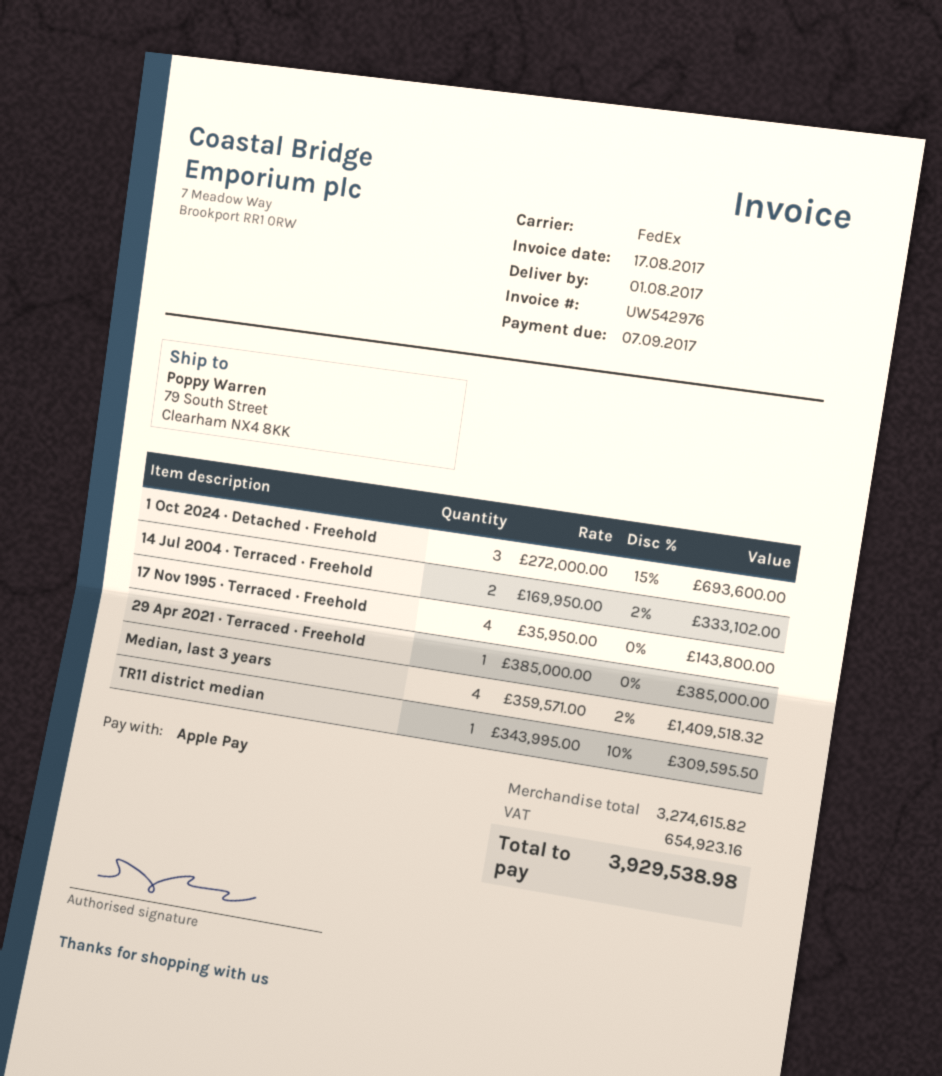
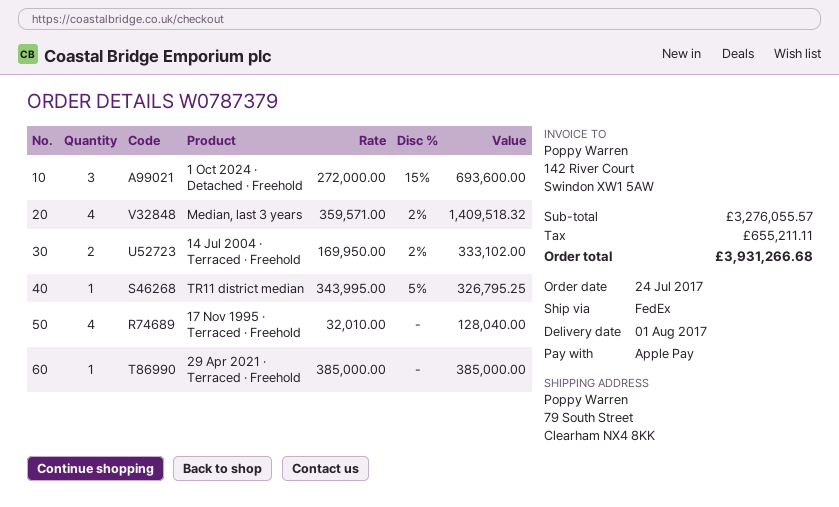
17 Nov 1995 · Terraced · Freehold: 4 x 35950.00 = 143800.00 -> 4 x 32010.00 = 128040.00
TR11 district median: 1 x 343995.00 - 10% = 309595.50 -> 1 x 343995.00 - 5% = 326795.25
subtotal: 3274615.82 -> 3276055.57
tax: 654923.16 -> 655211.11
total: 3929538.98 -> 3931266.68

